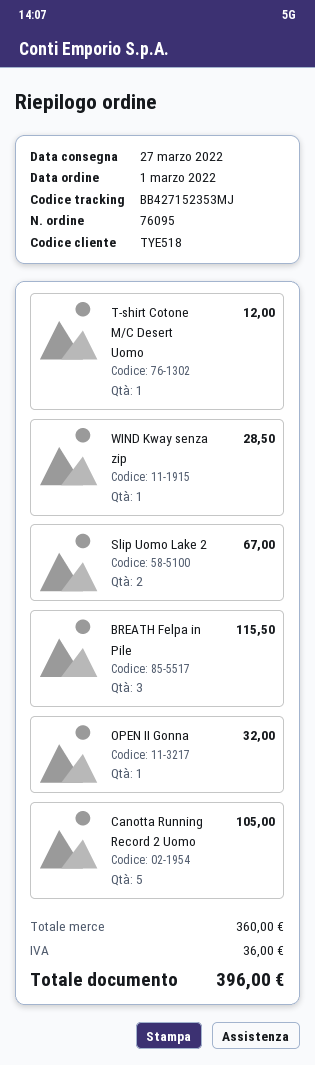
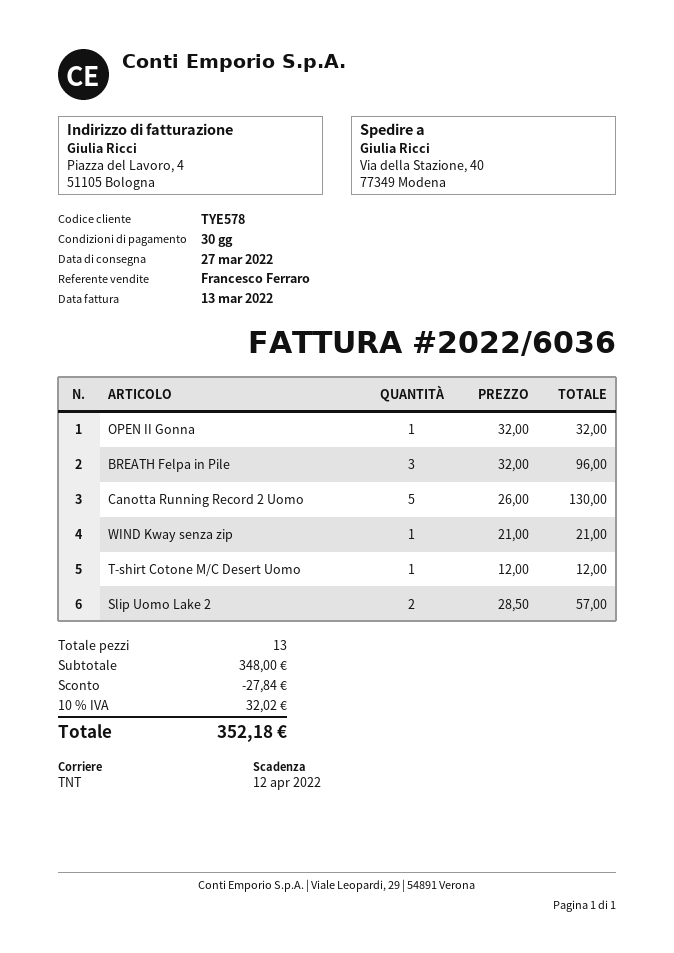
customer number: TYE518 -> TYE578
WIND Kway senza zip: 1 for 28.50 -> 1 for 21.00
Slip Uomo Lake 2: 2 for 67.00 -> 2 for 57.00
BREATH Felpa in Pile: 3 for 115.50 -> 3 for 96.00
Canotta Running Record 2 Uomo: 5 for 105.00 -> 5 for 130.00
subtotal: 360.00 -> 348.00
discount: none -> 27.84
tax: 36.00 -> 32.02
total: 396.00 -> 352.18

